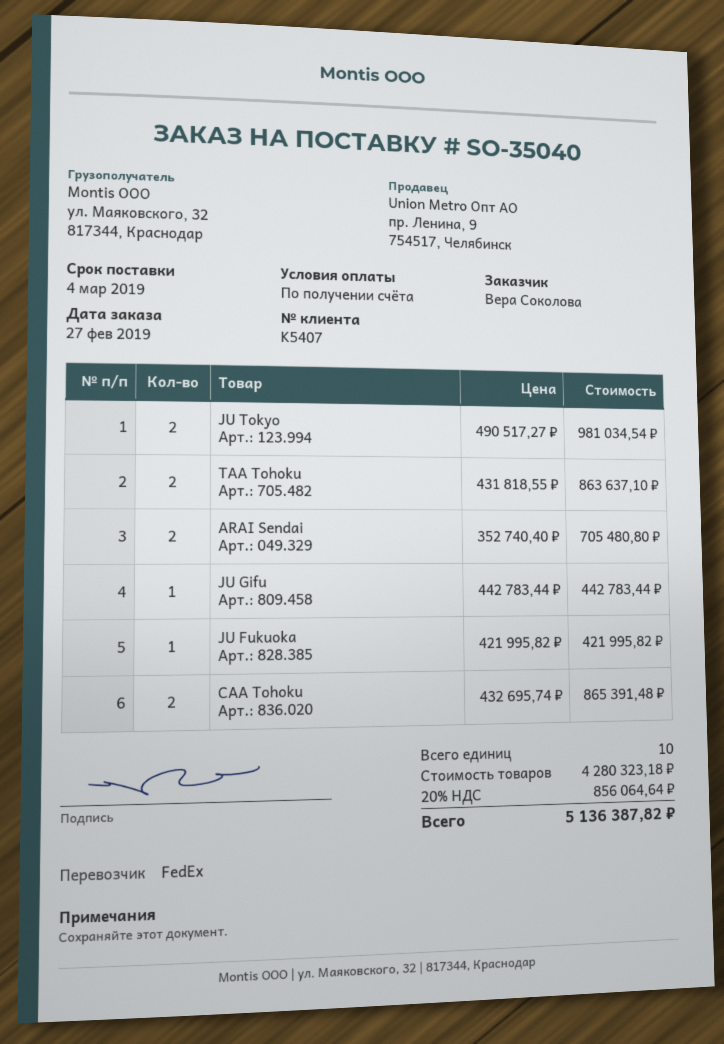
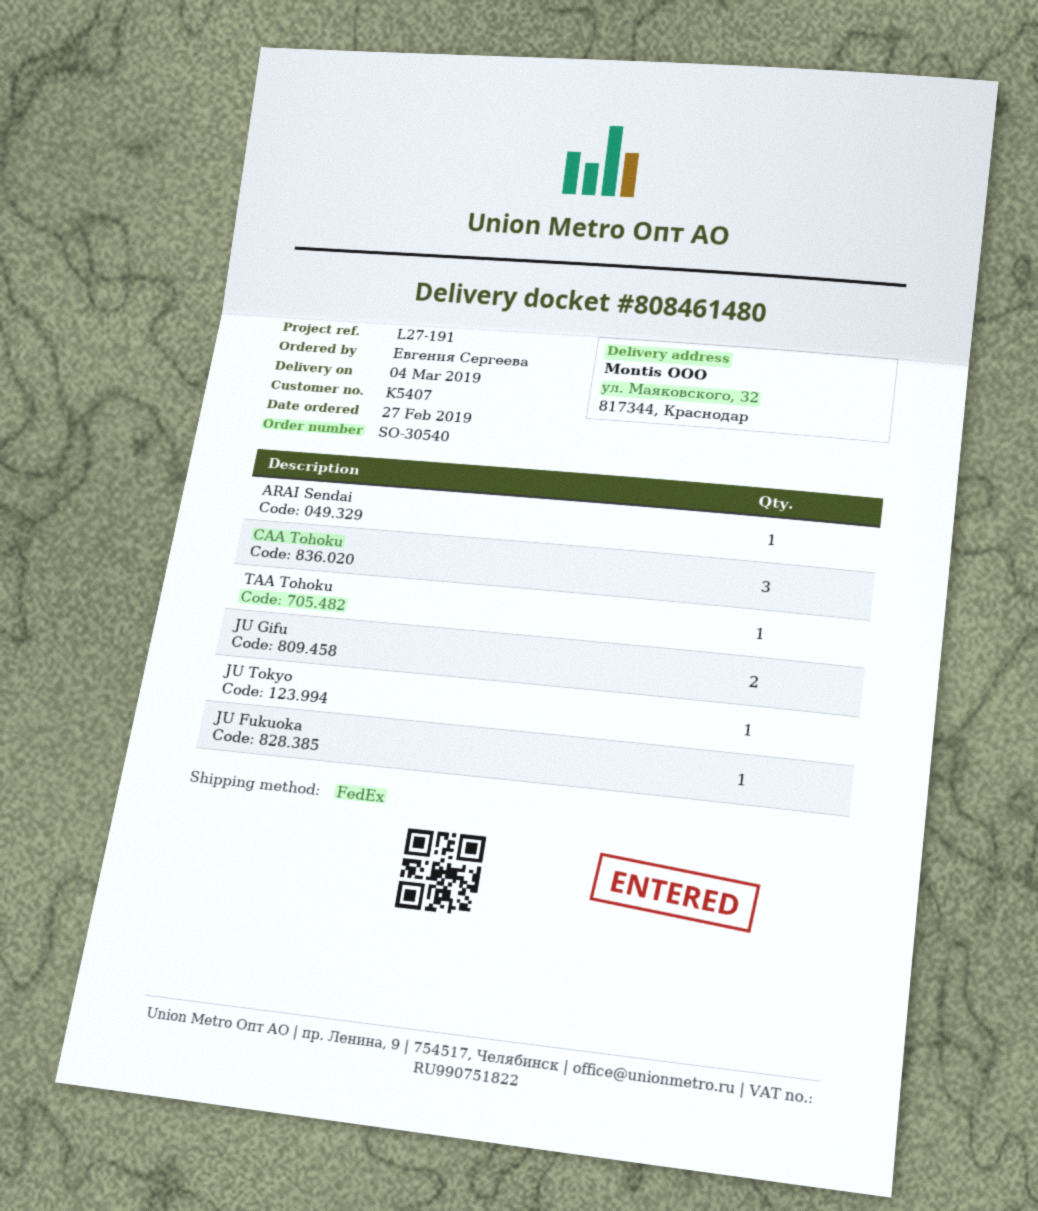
order number: SO-35040 -> SO-30540
ordered by: Вера Соколова -> Евгения Сергеева
JU Tokyo: 2 -> 1
TAA Tohoku: 2 -> 1
ARAI Sendai: 2 -> 1
JU Gifu: 1 -> 2
CAA Tohoku: 2 -> 3

